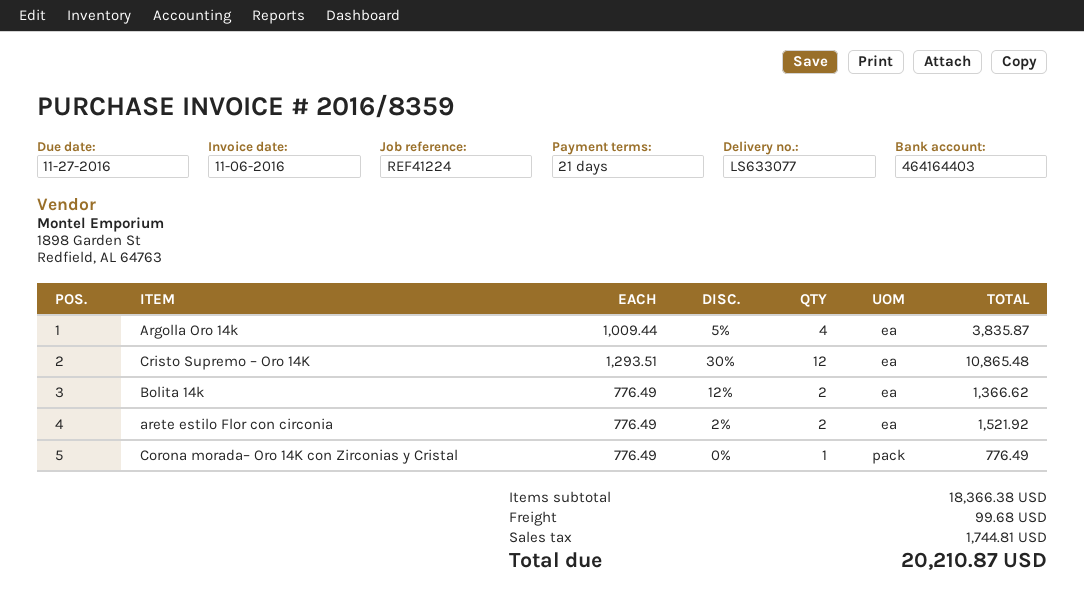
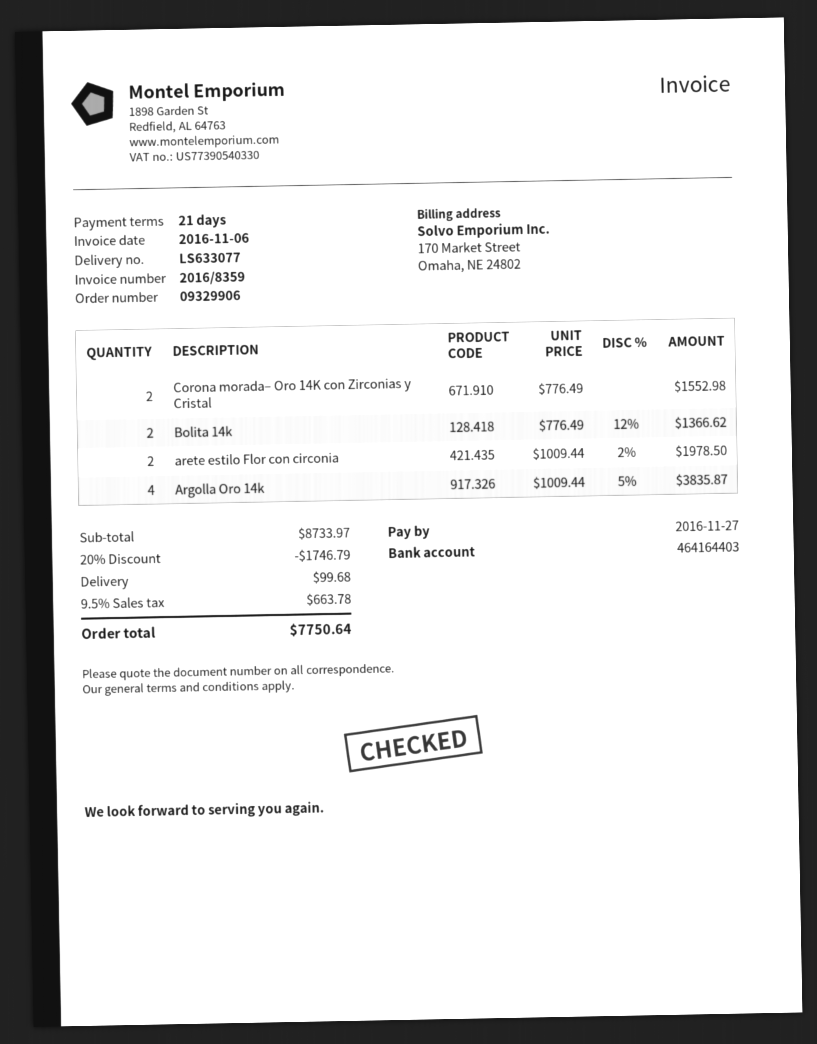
Cristo Supremo – Oro 14K: 12 x 1293.51 - 30% = 10865.48 -> none
arete estilo Flor con circonia: 2 x 776.49 - 2% = 1521.92 -> 2 x 1009.44 - 2% = 1978.50
Corona morada– Oro 14K con Zirconias y Cristal: 1 x 776.49 = 776.49 -> 2 x 776.49 = 1552.98
subtotal: 18366.38 -> 8733.97
discount: none -> 20% = 1746.79
tax: 1744.81 -> 663.78
total: 20210.87 -> 7750.64

